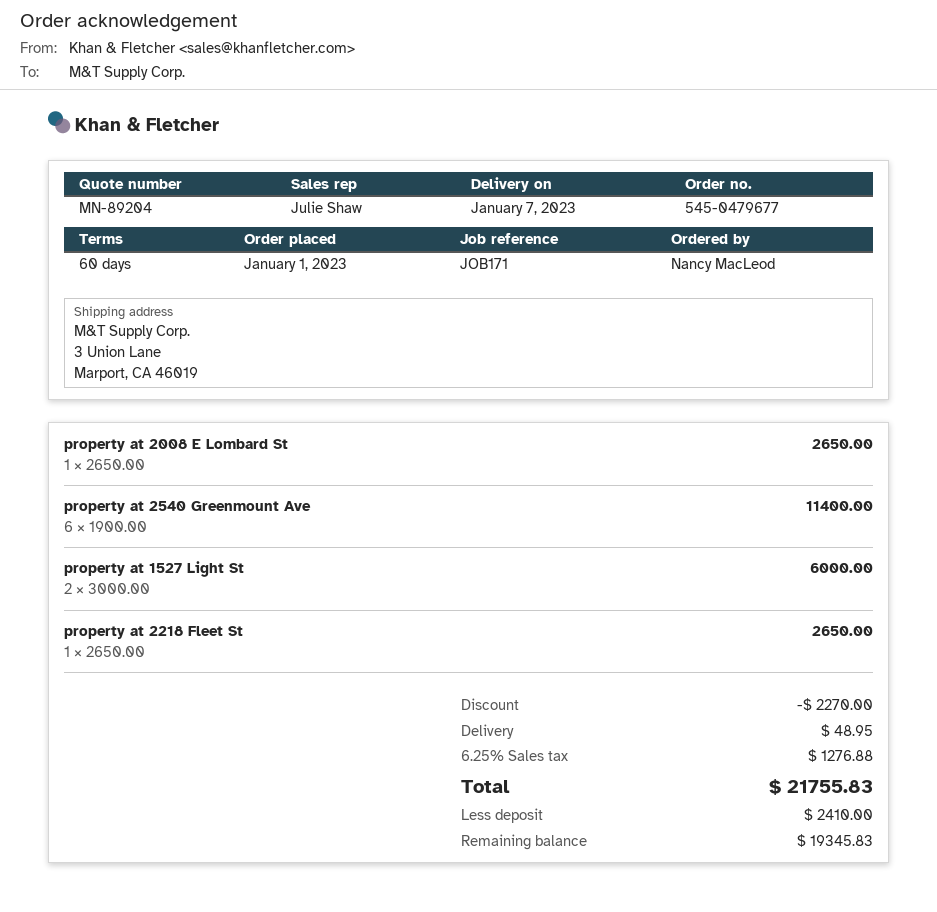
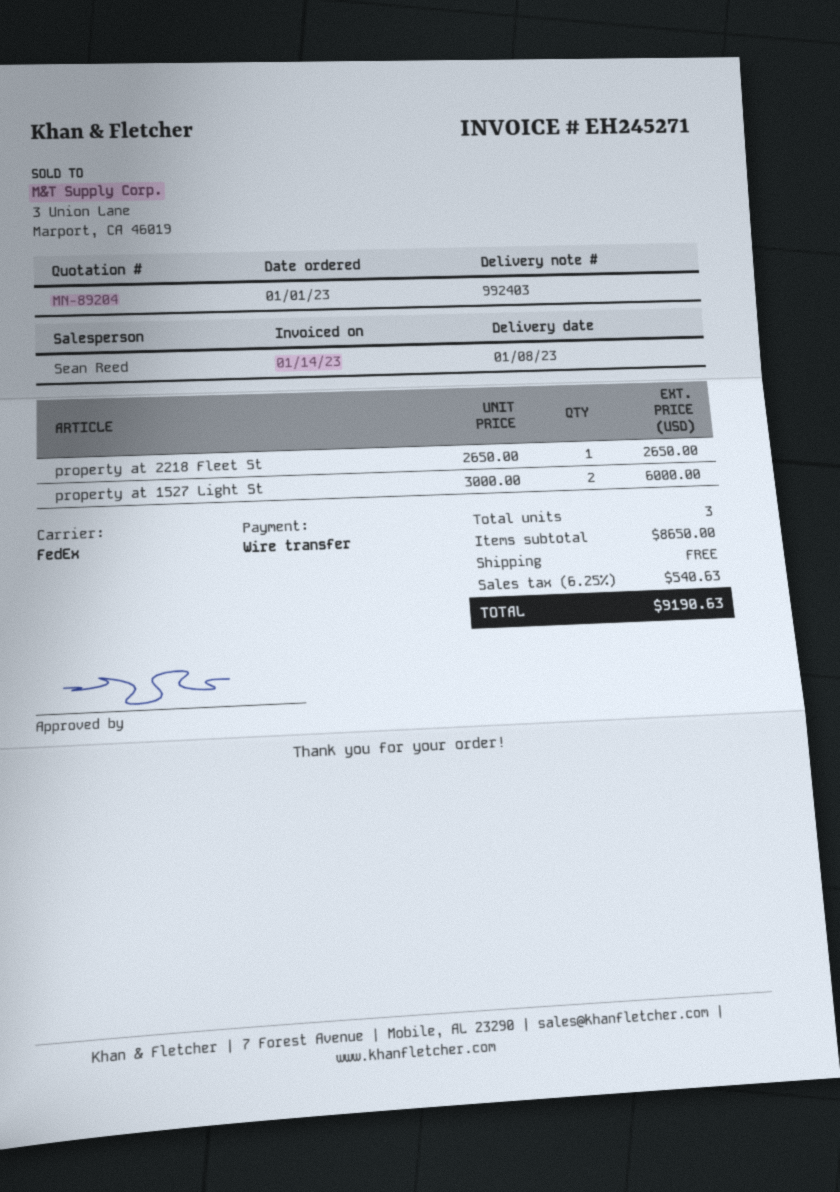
delivery date: 2023-01-07 -> 2023-01-08
sales rep: Julie Shaw -> Sean Reed
property at 2008 E Lombard St: 1 x 2650.00 = 2650.00 -> none
property at 2540 Greenmount Ave: 6 x 1900.00 = 11400.00 -> none
discount: 2270.00 -> none
shipping: 48.95 -> 0.00
tax: 6.25% = 1276.88 -> 6.25% = 540.63
total: 21755.83 -> 9190.63

